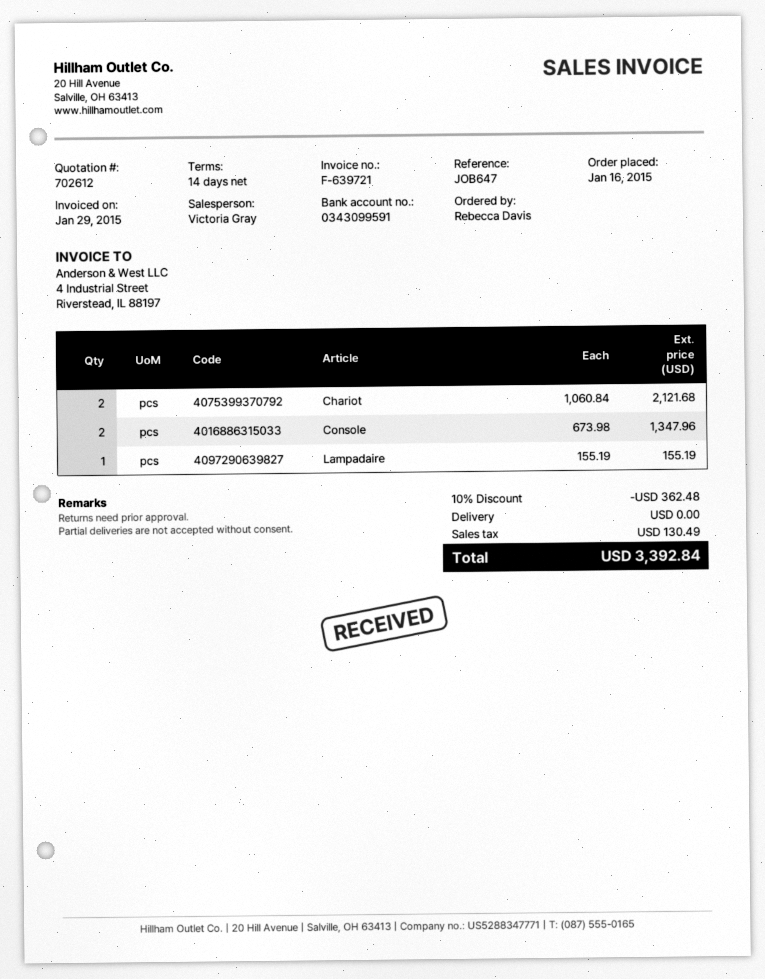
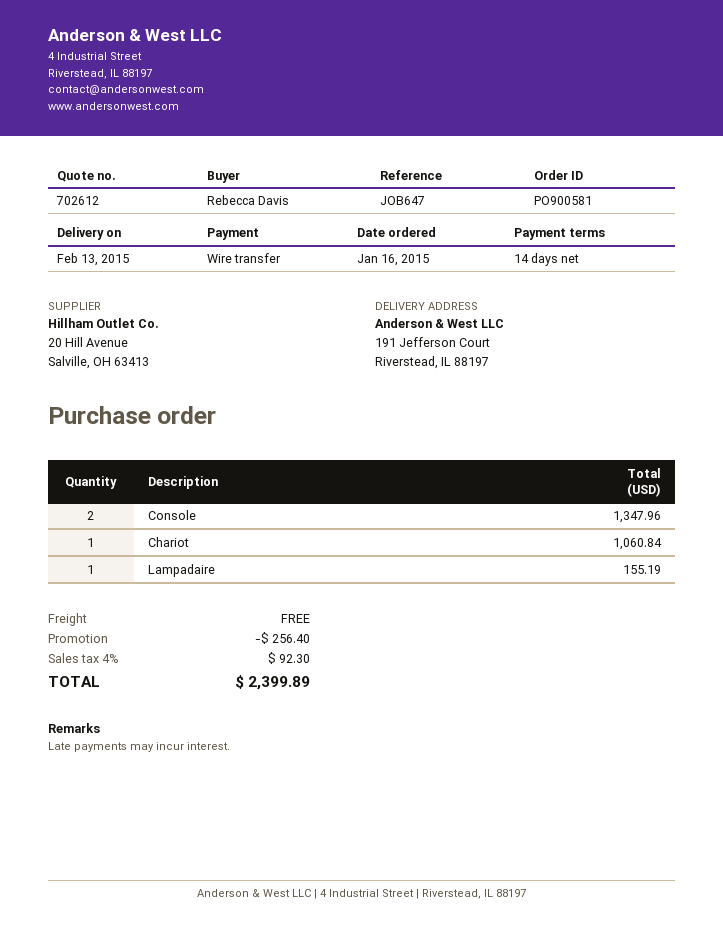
Chariot: 2 for 2121.68 -> 1 for 1060.84
discount: 362.48 -> 256.40
tax: 130.49 -> 92.30
total: 3392.84 -> 2399.89

